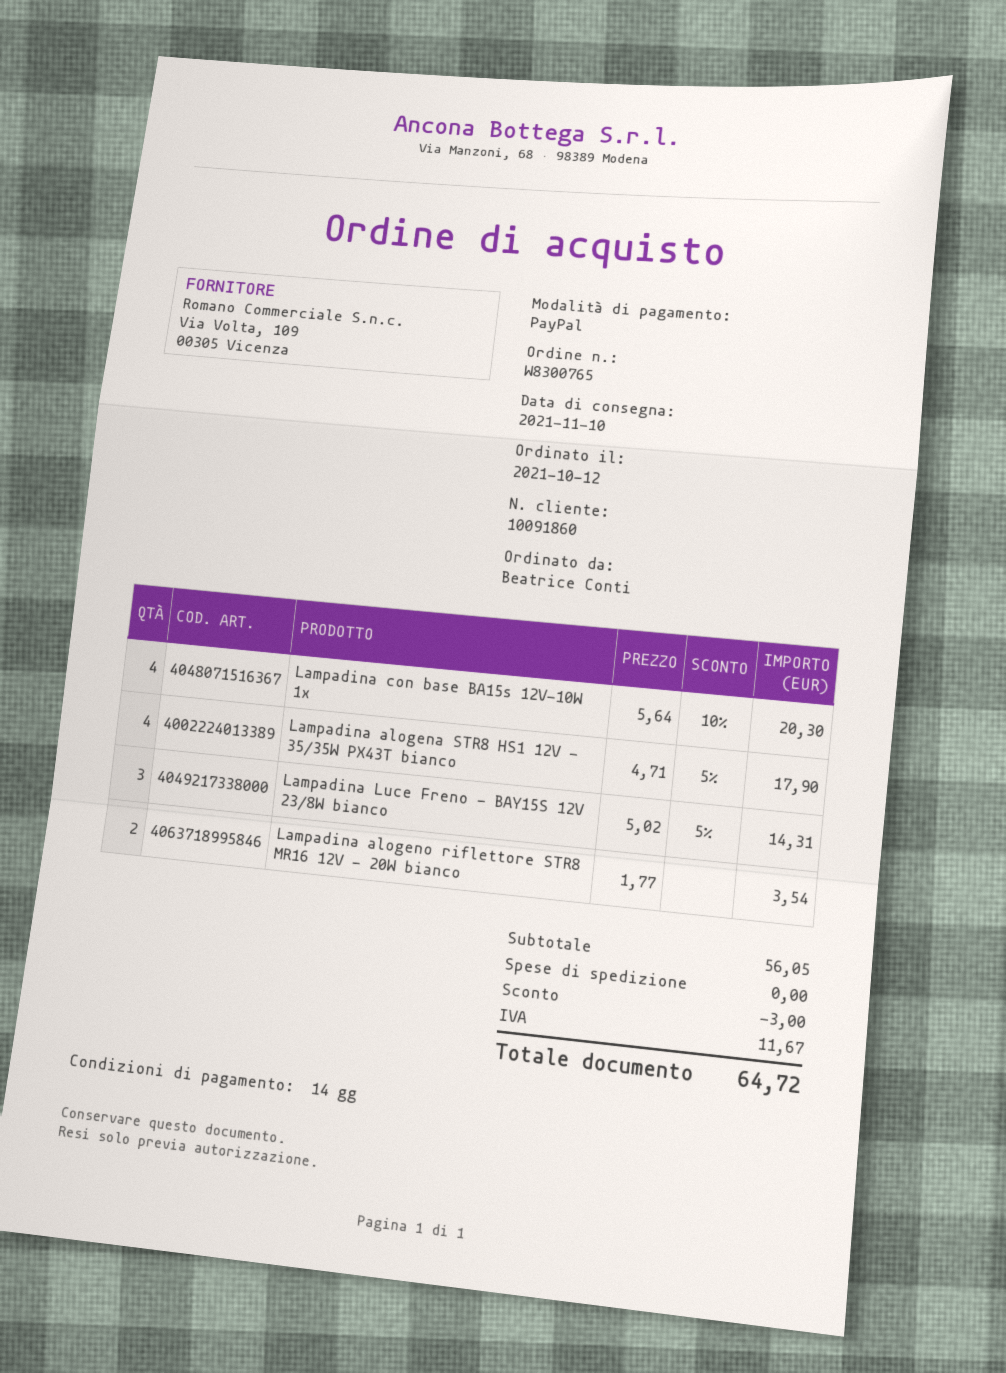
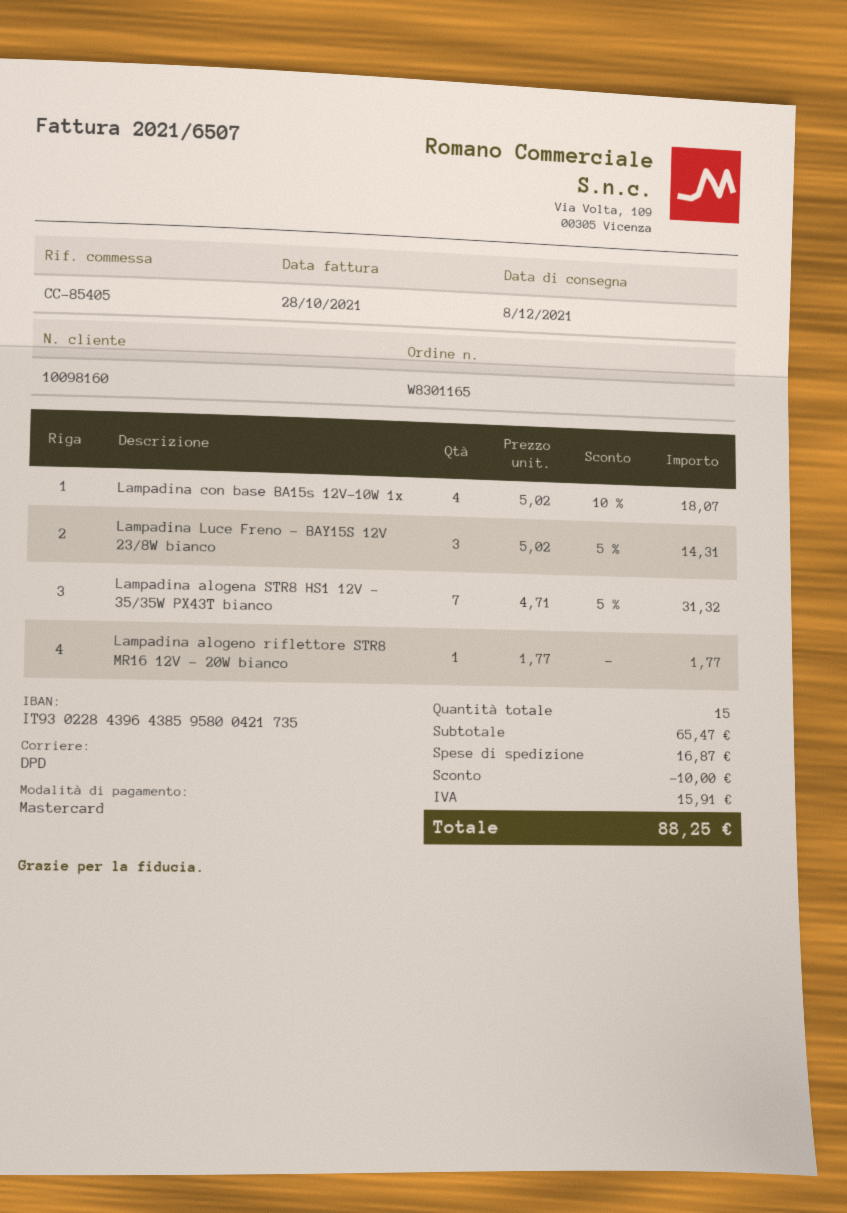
order number: W8300765 -> W8301165
delivery date: 2021-11-10 -> 2021-12-08
customer number: 10091860 -> 10098160
payment method: PayPal -> Mastercard
Lampadina con base BA15s 12V-10W 1x: 4 x 5.64 - 10% = 20.30 -> 4 x 5.02 - 10% = 18.07
Lampadina alogena STR8 HS1 12V - 35/35W PX43T bianco: 4 x 4.71 - 5% = 17.90 -> 7 x 4.71 - 5% = 31.32
Lampadina alogeno riflettore STR8 MR16 12V - 20W bianco: 2 x 1.77 = 3.54 -> 1 x 1.77 = 1.77
subtotal: 56.05 -> 65.47
discount: 3.00 -> 10.00
shipping: 0.00 -> 16.87
tax: 11.67 -> 15.91
total: 64.72 -> 88.25

